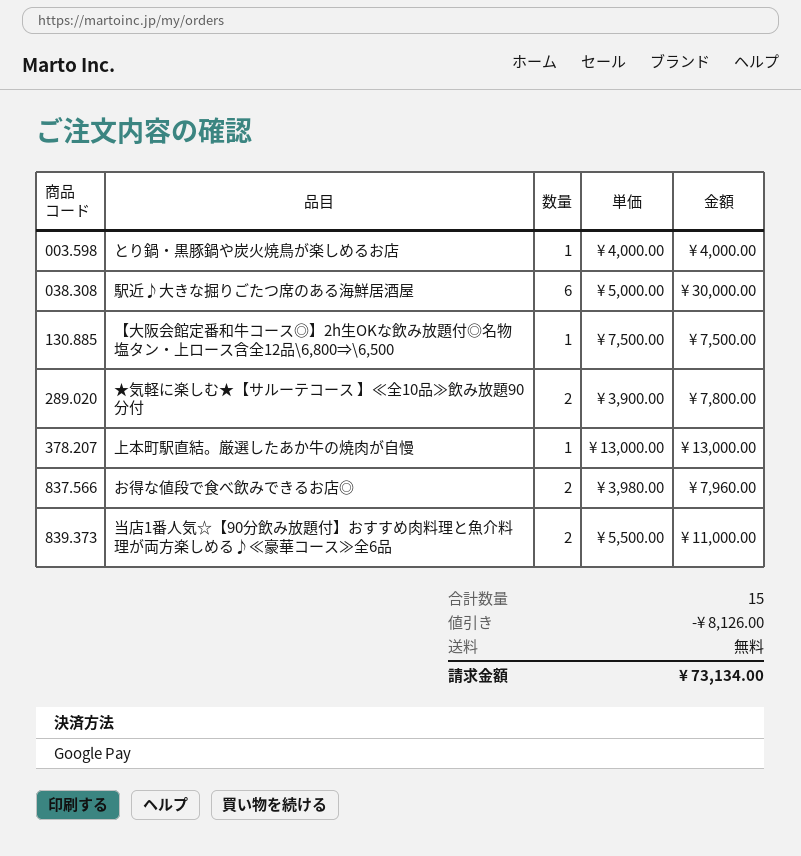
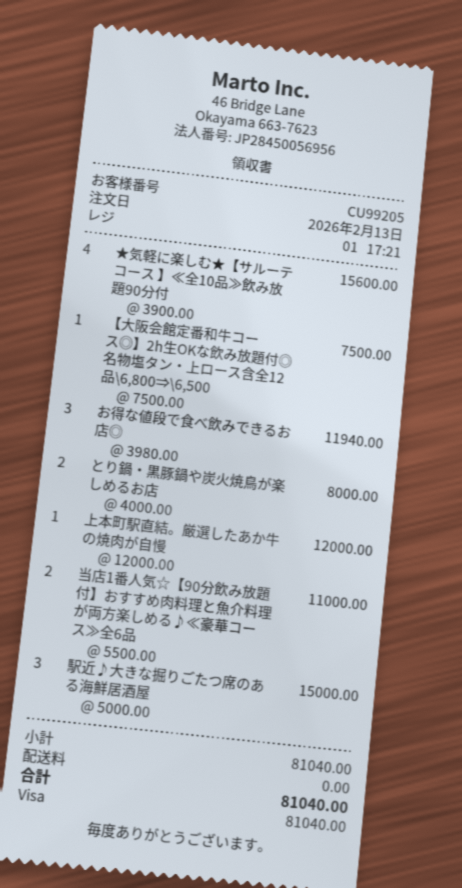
payment method: Google Pay -> Visa
とり鍋・黒豚鍋や炭火焼鳥が楽しめるお店: 1 x 4000.00 = 4000.00 -> 2 x 4000.00 = 8000.00
駅近♪大きな掘りごたつ席のある海鮮居酒屋: 6 x 5000.00 = 30000.00 -> 3 x 5000.00 = 15000.00
★気軽に楽しむ★【サルーテコース 】≪全10品≫飲み放題90分付: 2 x 3900.00 = 7800.00 -> 4 x 3900.00 = 15600.00
上本町駅直結。厳選したあか牛の焼肉が自慢: 1 x 13000.00 = 13000.00 -> 1 x 12000.00 = 12000.00
お得な値段で食べ飲みできるお店◎: 2 x 3980.00 = 7960.00 -> 3 x 3980.00 = 11940.00
discount: 8126.00 -> none
total: 73134.00 -> 81040.00

